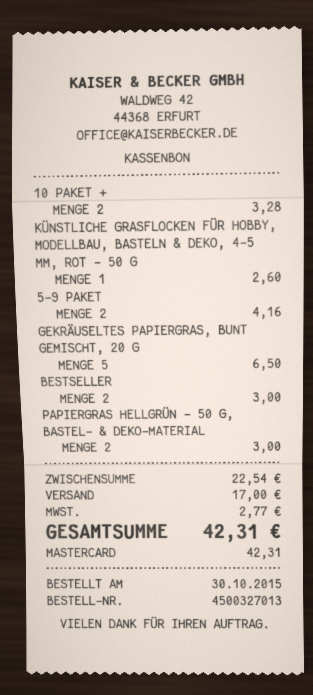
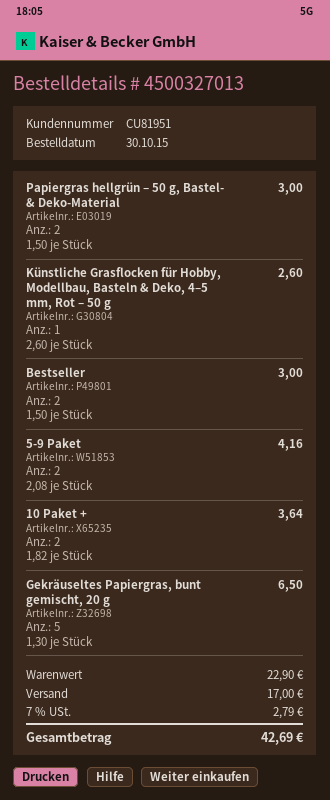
10 PAKET +: 2 for 3.28 -> 2 for 3.64
subtotal: 22.54 -> 22.90
tax: 2.77 -> 2.79
total: 42.31 -> 42.69

